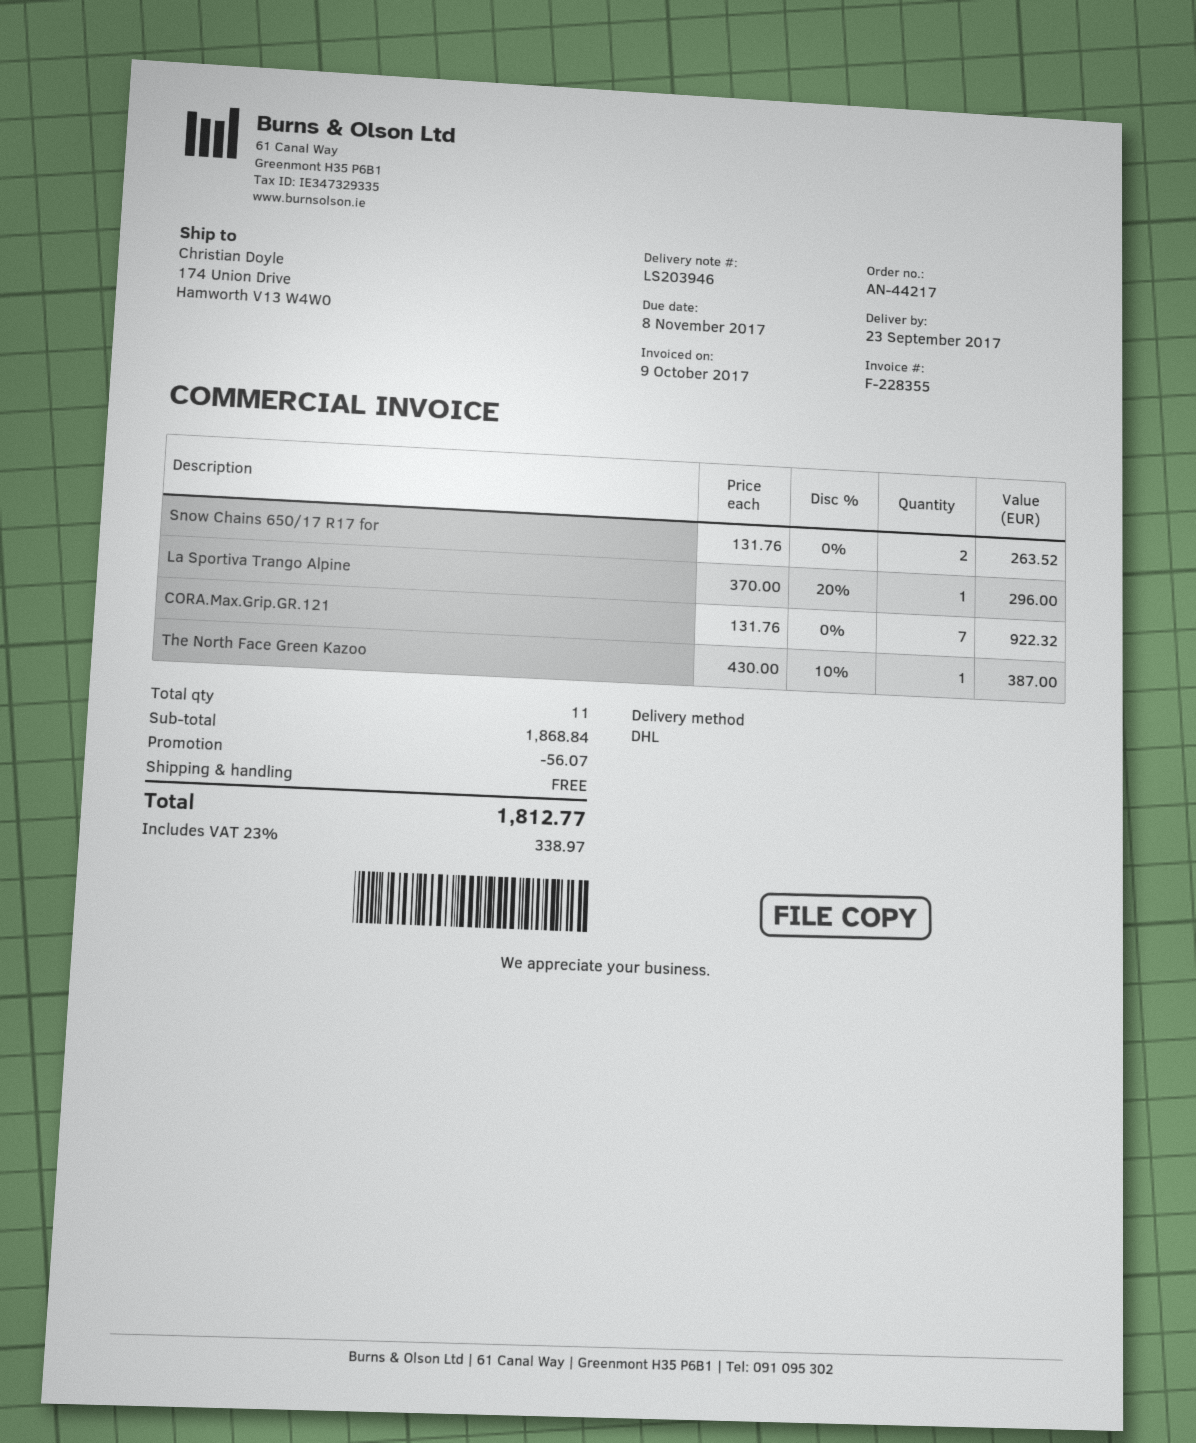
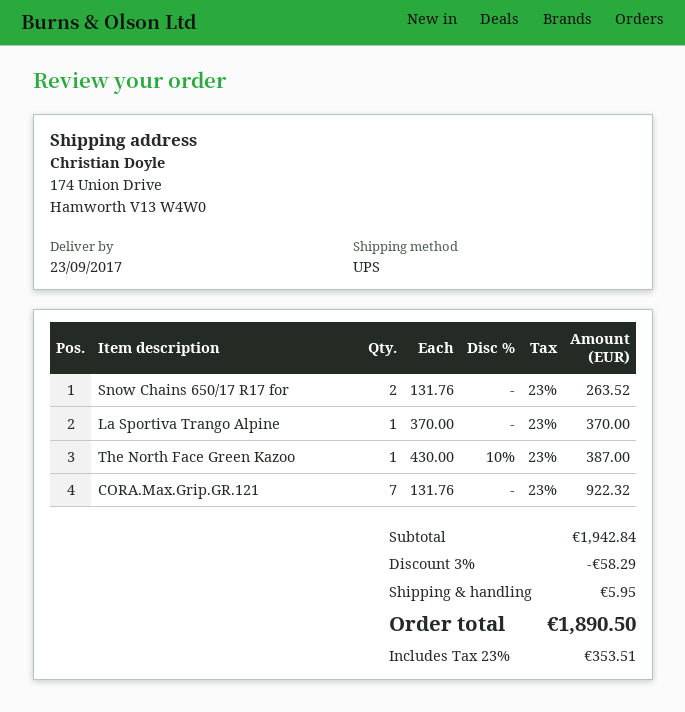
shipping method: DHL -> UPS
La Sportiva Trango Alpine: 1 x 370.00 - 20% = 296.00 -> 1 x 370.00 = 370.00
subtotal: 1868.84 -> 1942.84
discount: 56.07 -> 58.29
shipping: 0.00 -> 5.95
tax: 23% = 338.97 -> 23% = 353.51
total: 1812.77 -> 1890.50

